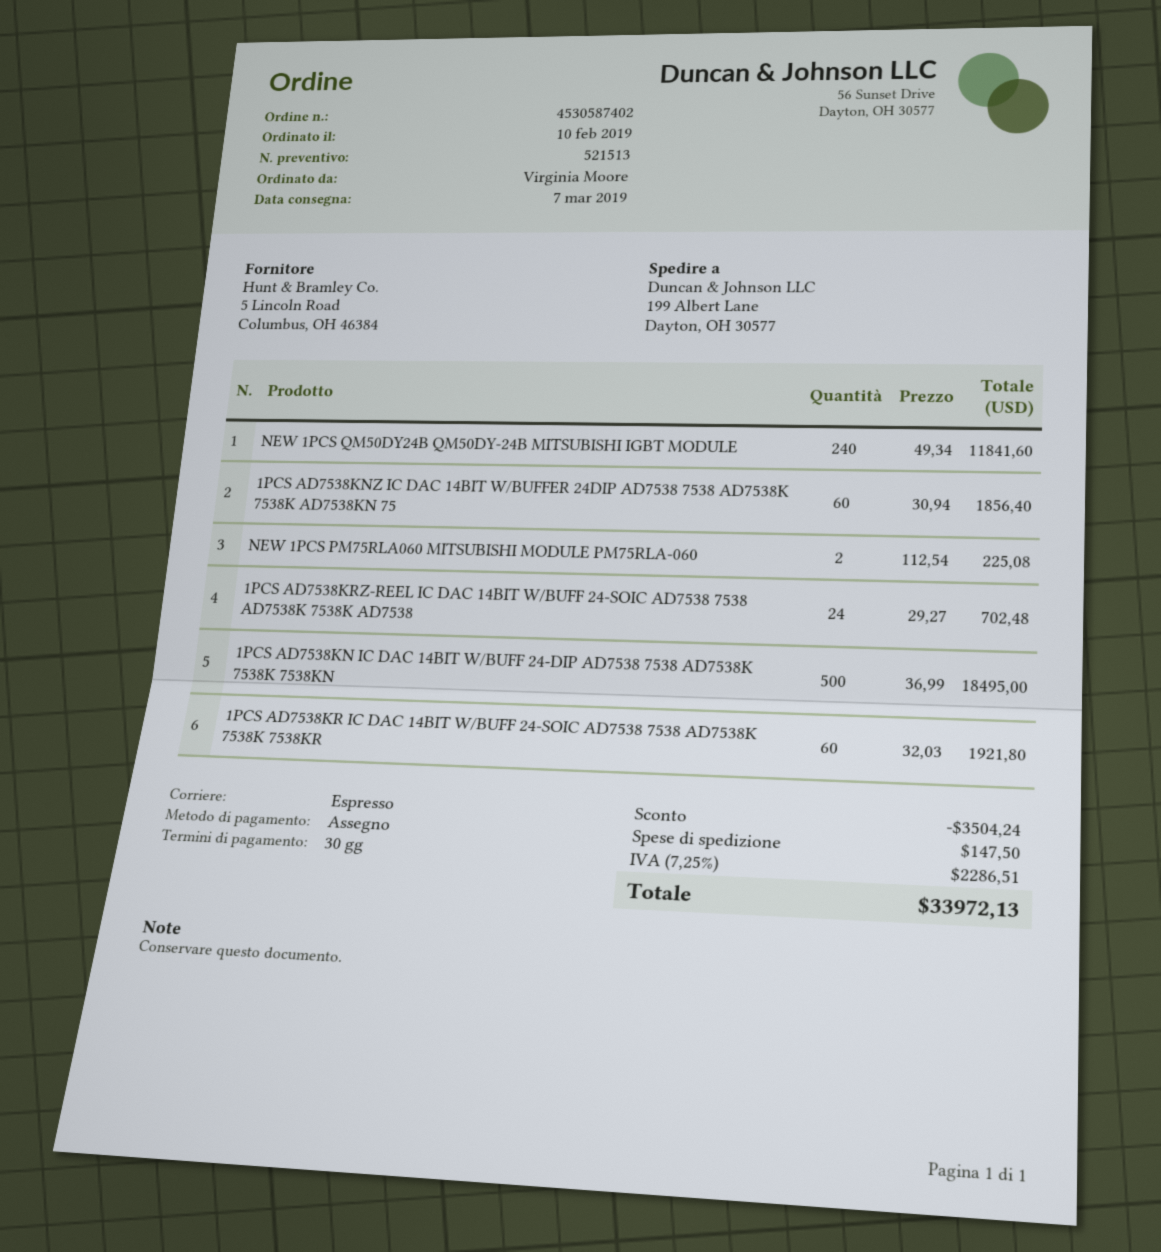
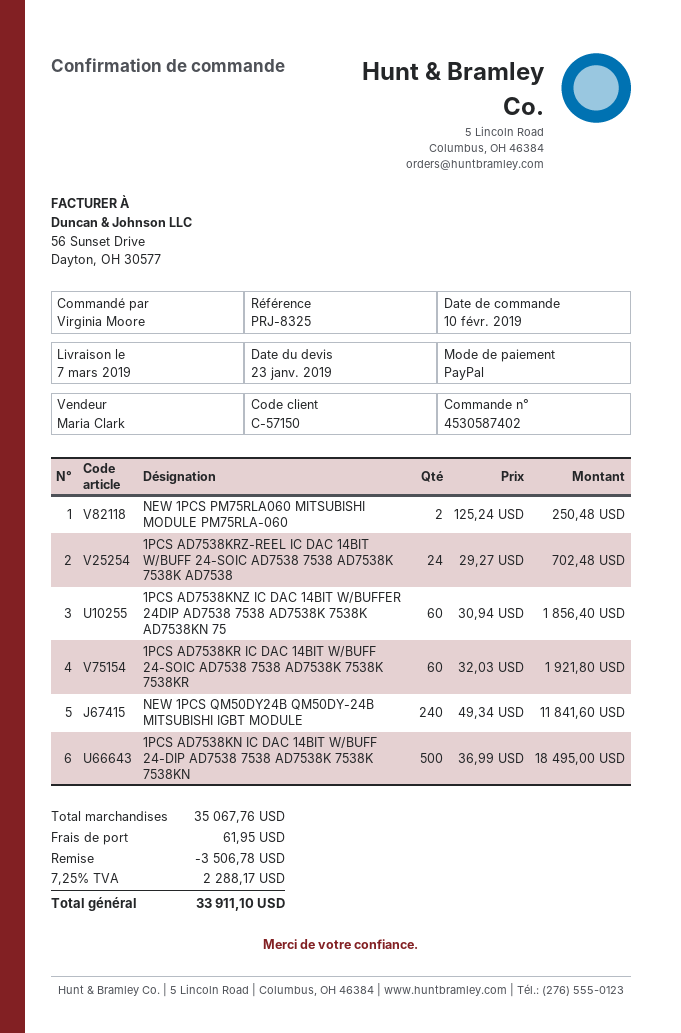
payment method: cheque -> PayPal
NEW 1PCS PM75RLA060 MITSUBISHI MODULE PM75RLA-060: 2 x 112.54 = 225.08 -> 2 x 125.24 = 250.48
discount: 3504.24 -> 3506.78
shipping: 147.50 -> 61.95
tax: 7.25% = 2286.51 -> 7.25% = 2288.17
total: 33972.13 -> 33911.10

